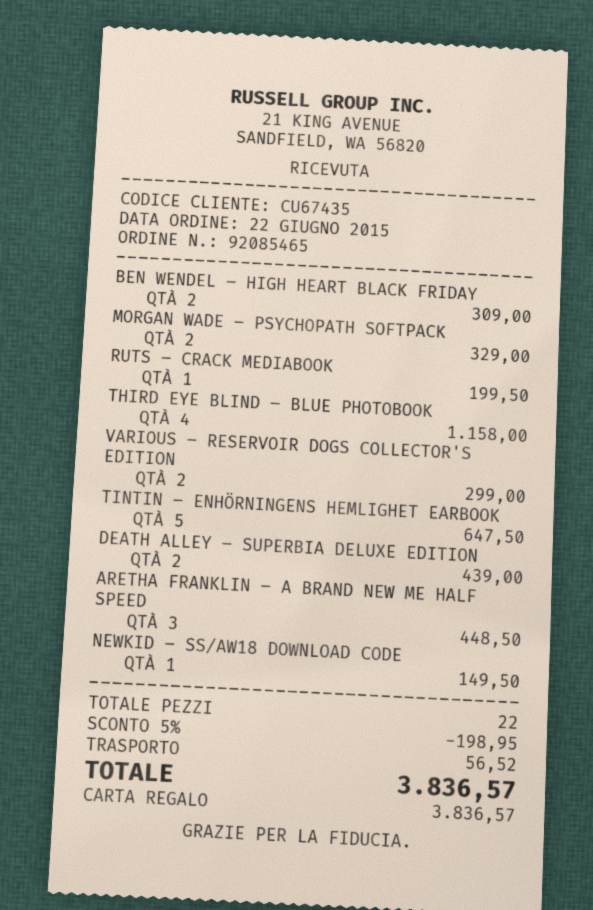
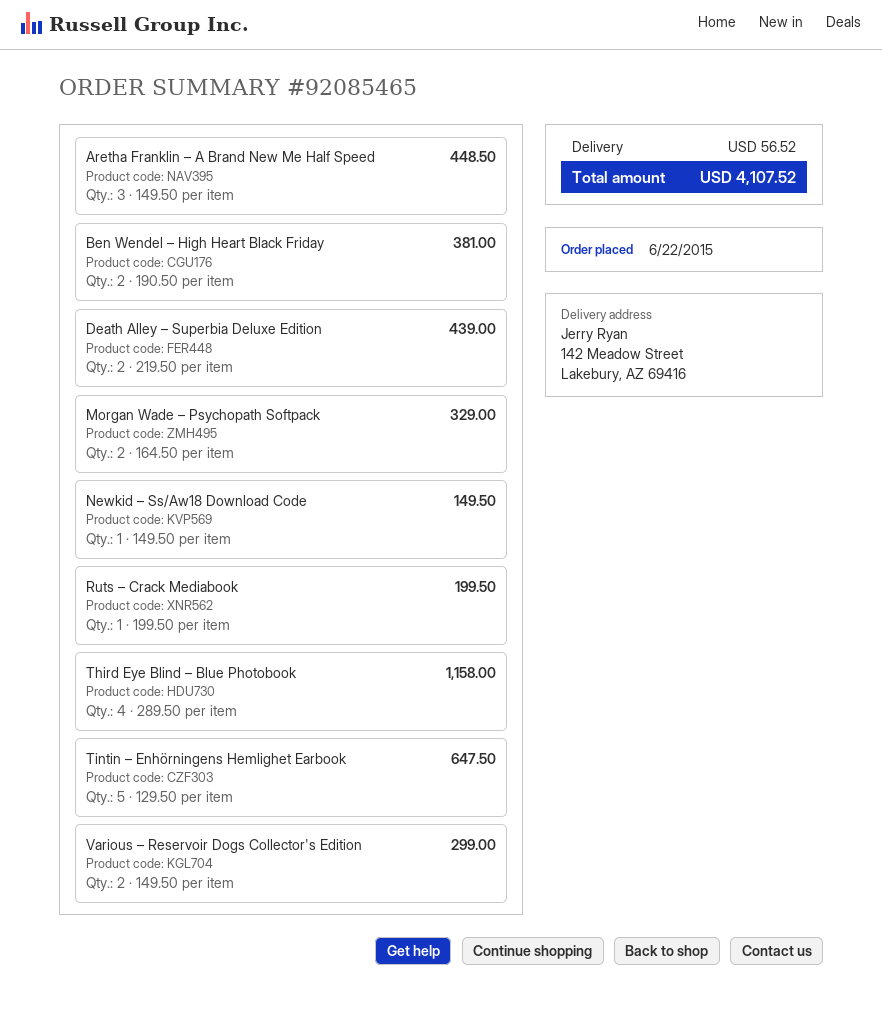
BEN WENDEL – HIGH HEART BLACK FRIDAY: 2 for 309.00 -> 2 for 381.00
discount: 5% = 198.95 -> none
total: 3836.57 -> 4107.52

